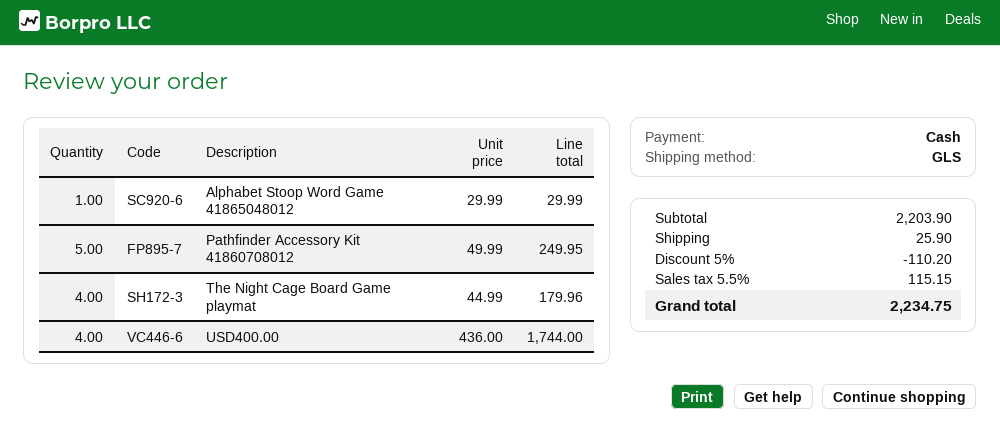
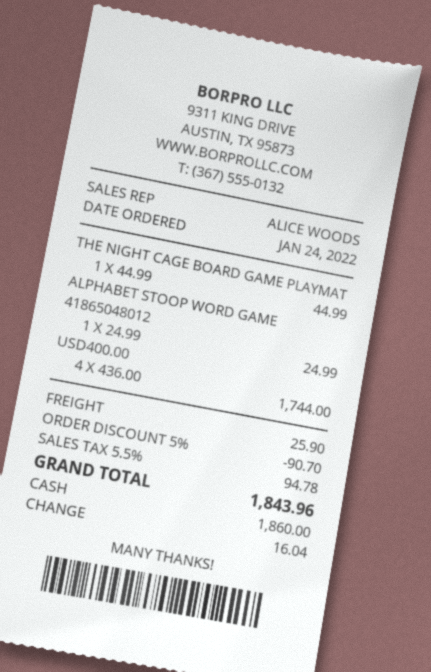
Alphabet Stoop Word Game 41865048012: 1 x 29.99 = 29.99 -> 1 x 24.99 = 24.99
Pathfinder Accessory Kit 41860708012: 5 x 49.99 = 249.95 -> none
The Night Cage Board Game playmat: 4 x 44.99 = 179.96 -> 1 x 44.99 = 44.99
discount: 5% = 110.20 -> 5% = 90.70
tax: 5.5% = 115.15 -> 5.5% = 94.78
total: 2234.75 -> 1843.96

